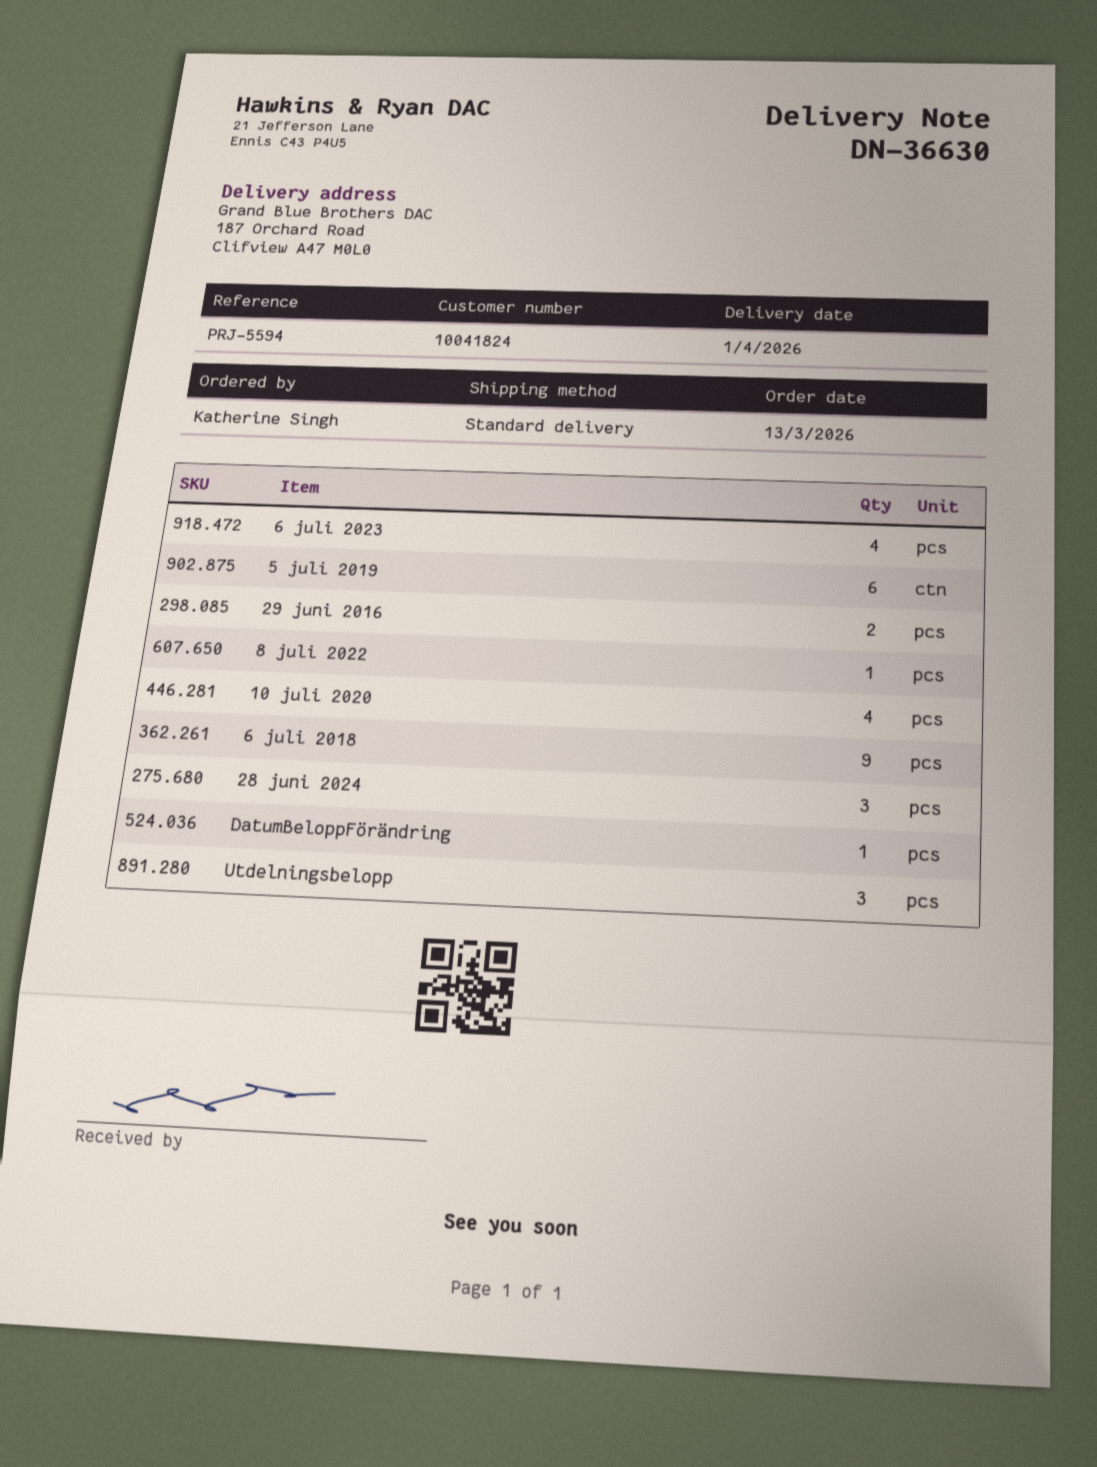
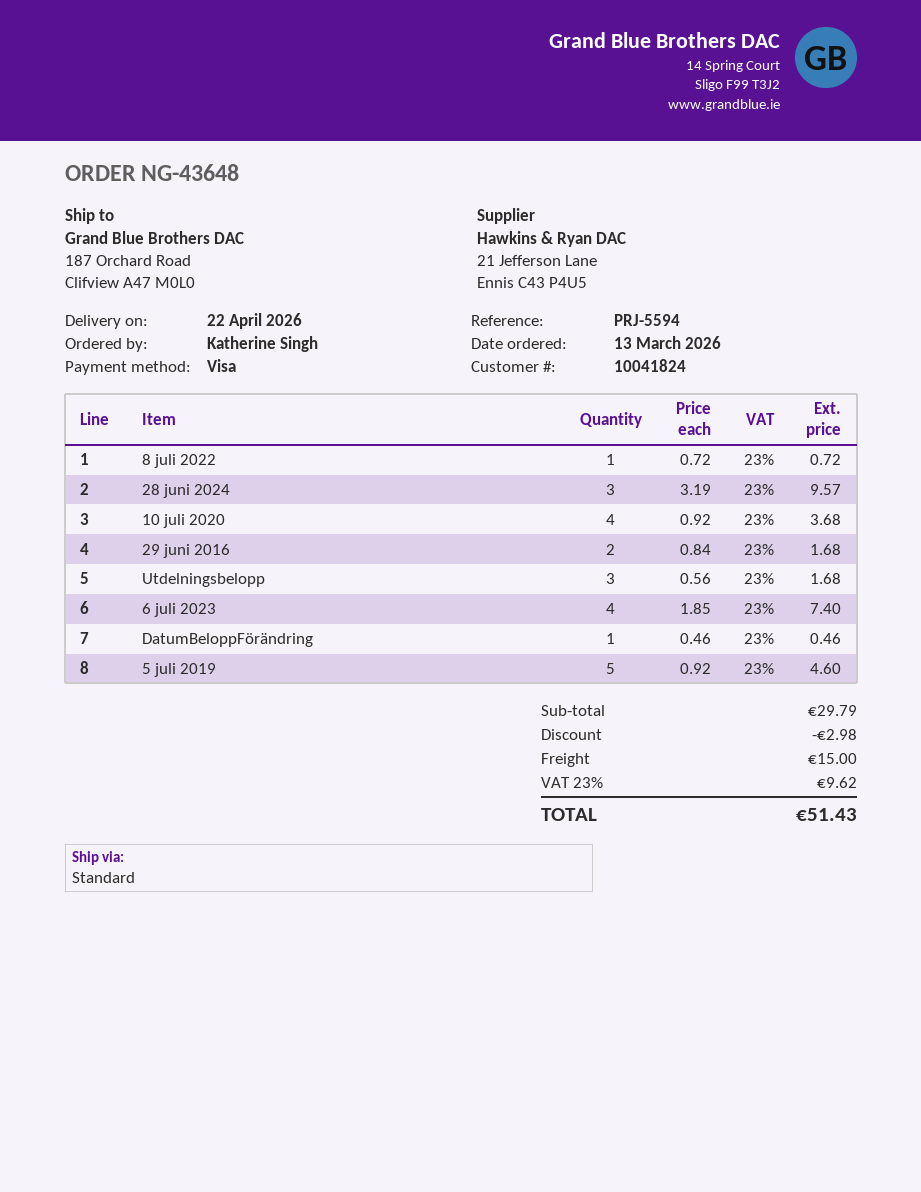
delivery date: 2026-04-01 -> 2026-04-22
5 juli 2019: 6 -> 5
6 juli 2018: 9 -> none

